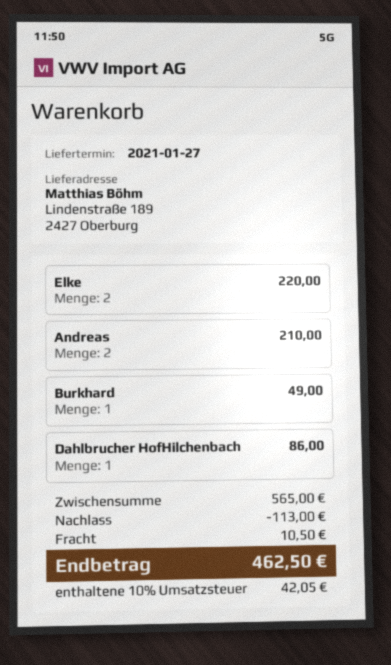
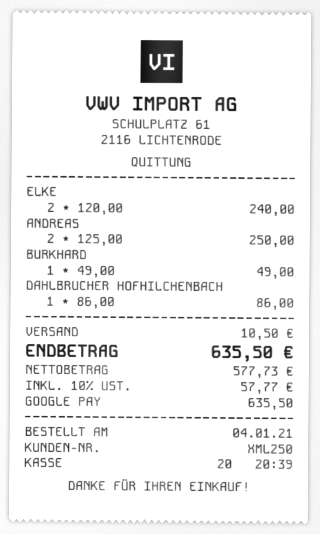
Elke: 2 for 220.00 -> 2 for 240.00
Andreas: 2 for 210.00 -> 2 for 250.00
discount: 113.00 -> none
tax: 10% = 42.05 -> 10% = 57.77
total: 462.50 -> 635.50

